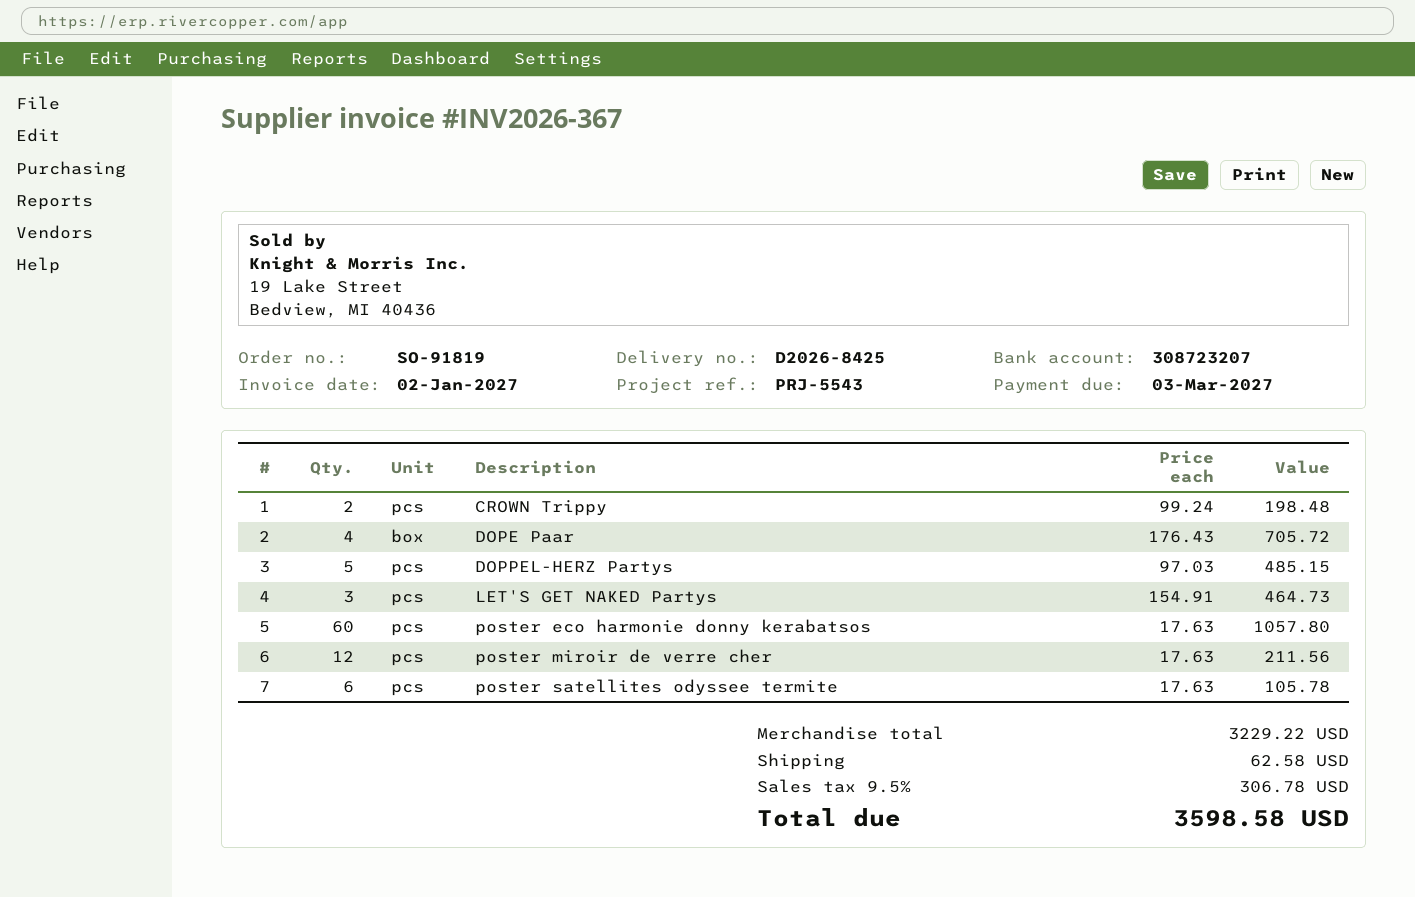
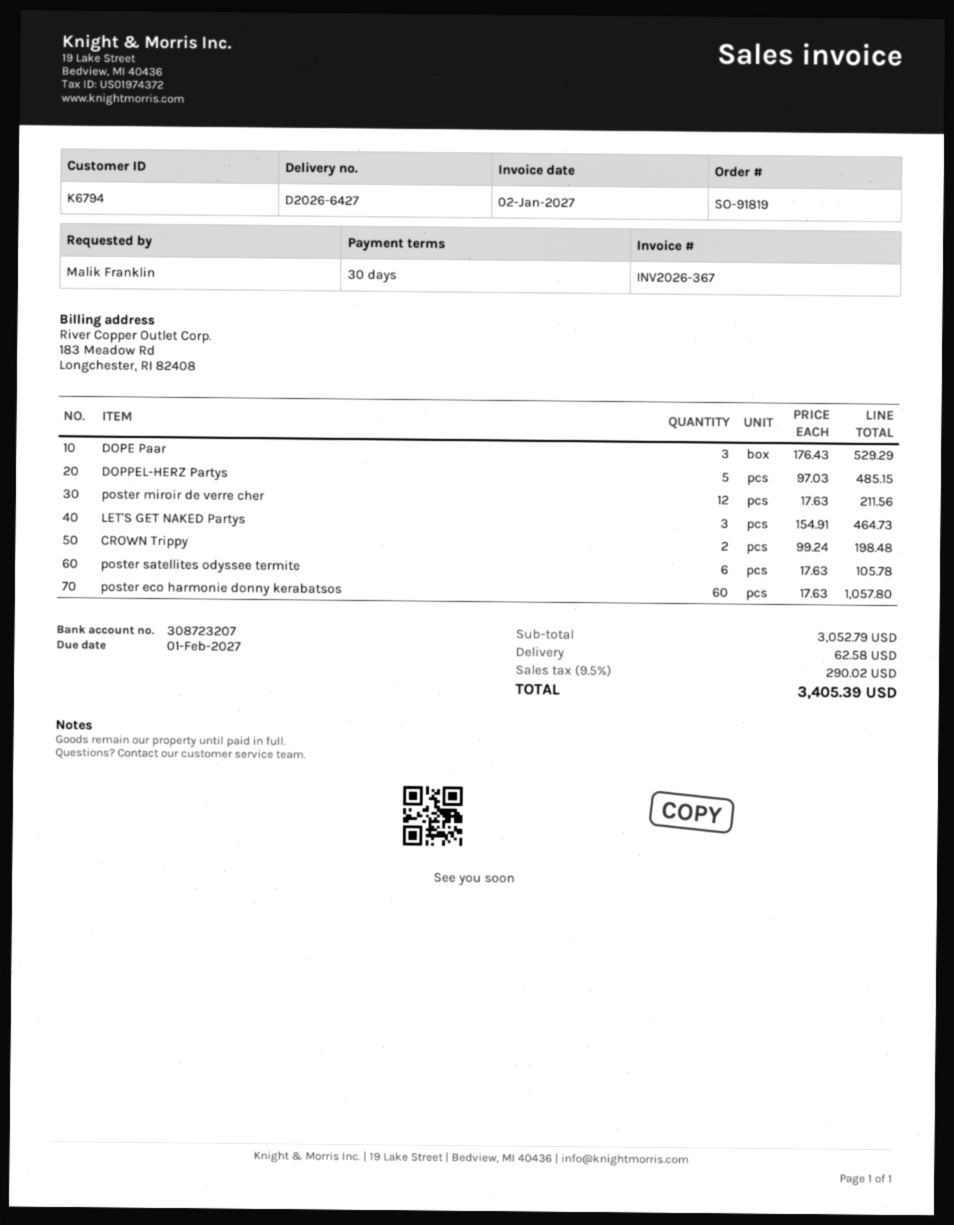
delivery note number: D2026-8425 -> D2026-6427
due date: 2027-03-03 -> 2027-02-01
DOPE Paar: 4 x 176.43 = 705.72 -> 3 x 176.43 = 529.29
subtotal: 3229.22 -> 3052.79
tax: 9.5% = 306.78 -> 9.5% = 290.02
total: 3598.58 -> 3405.39

